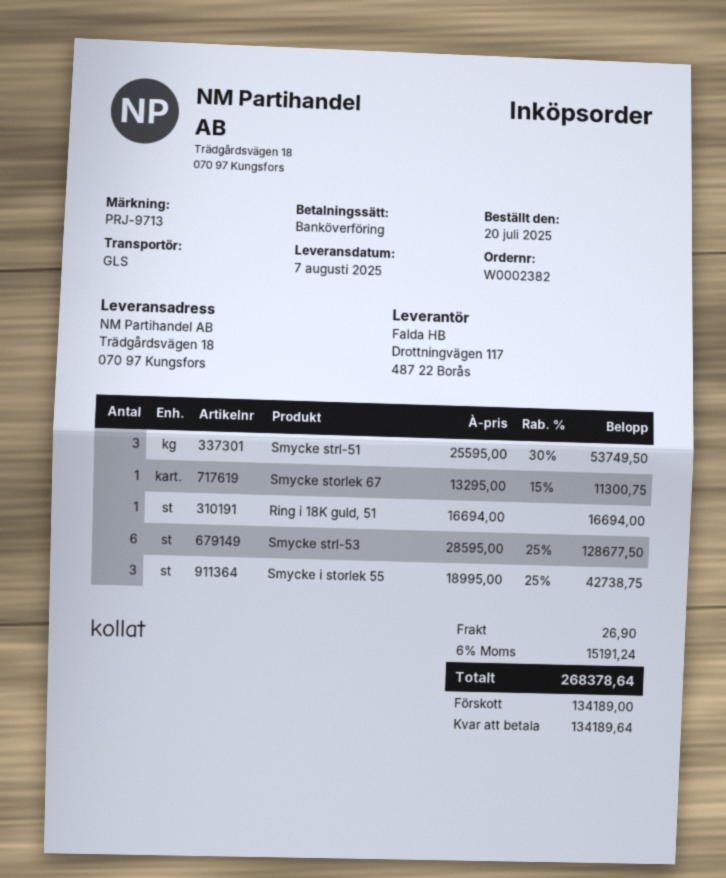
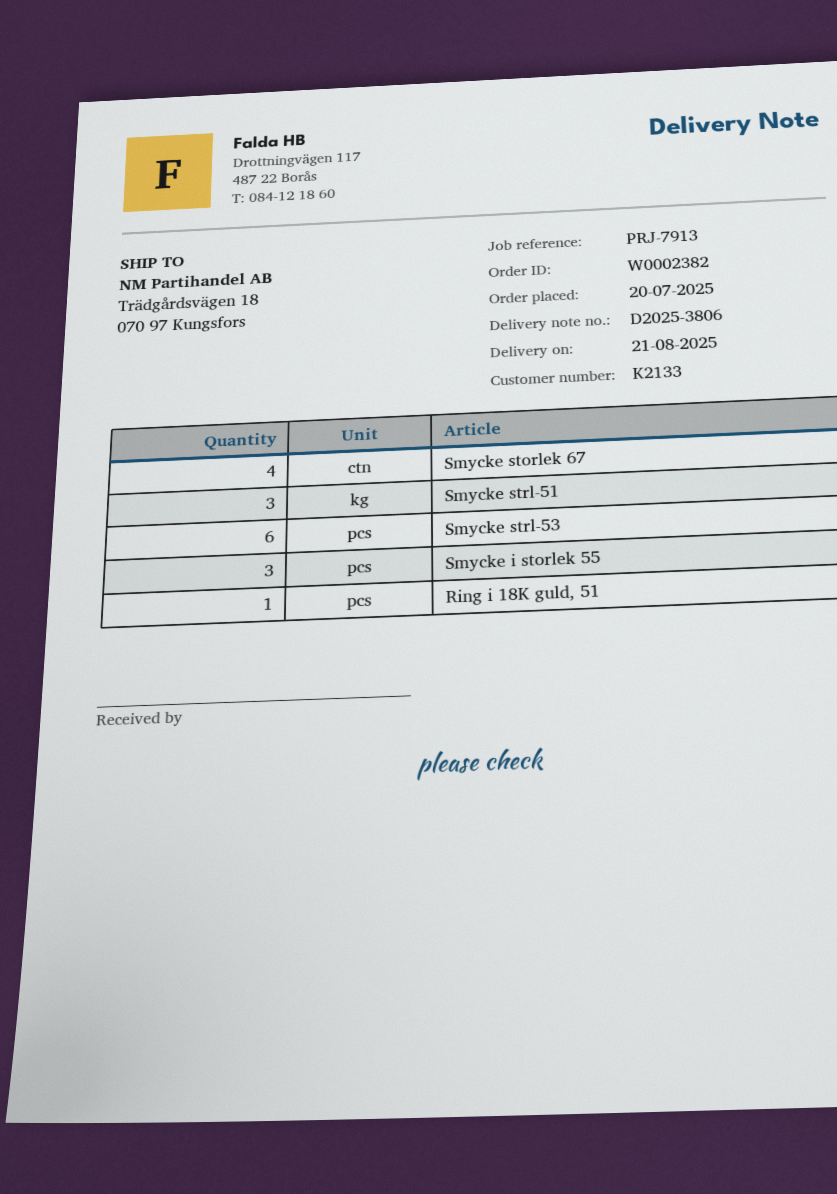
delivery date: 2025-08-07 -> 2025-08-21
reference: PRJ-9713 -> PRJ-7913
Smycke storlek 67: 1 -> 4

